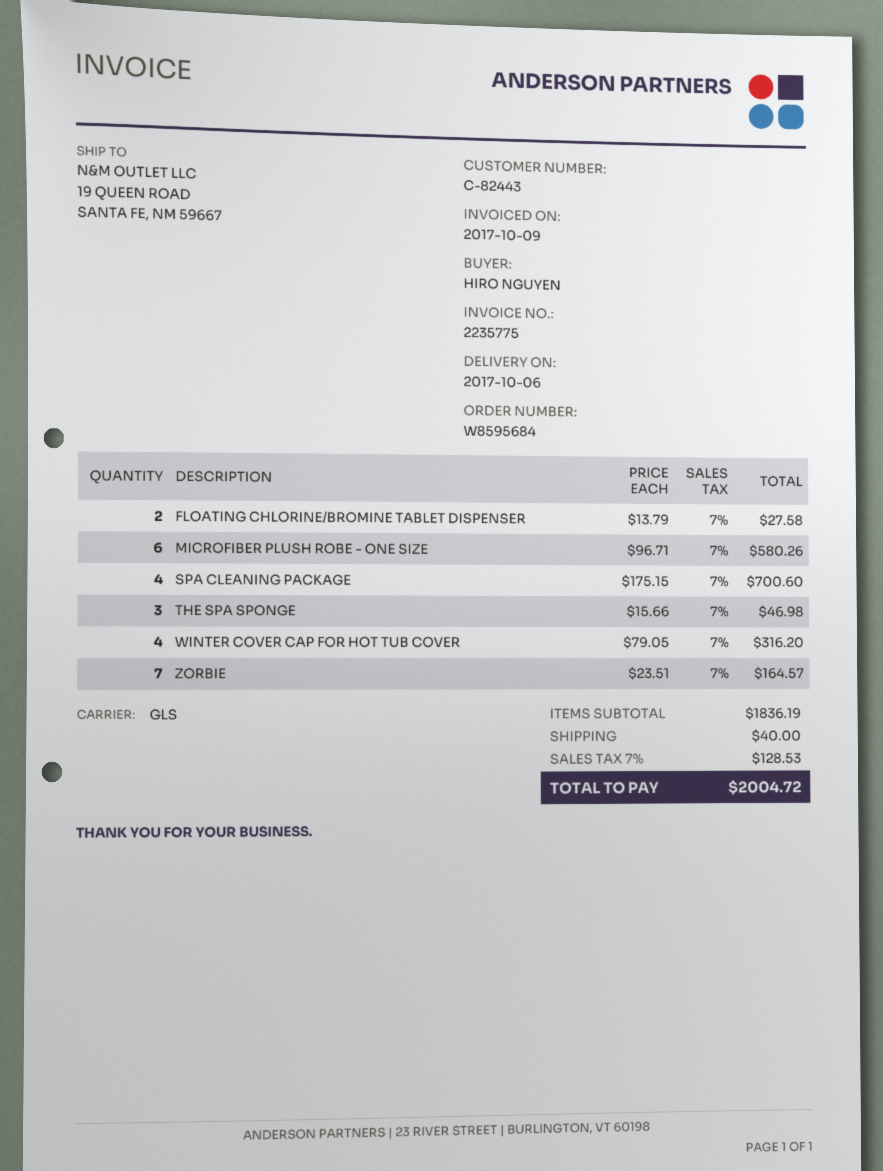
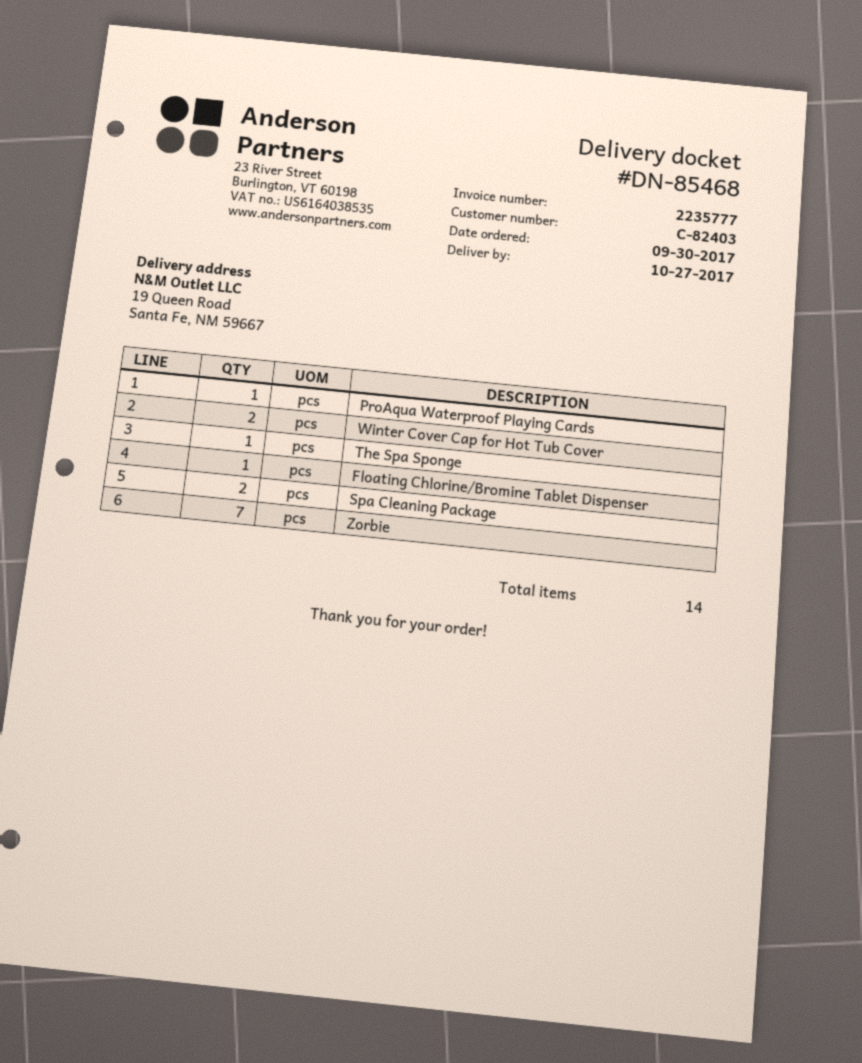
delivery date: 2017-10-06 -> 2017-10-27
invoice number: 2235775 -> 2235777
customer number: C-82443 -> C-82403
FLOATING CHLORINE/BROMINE TABLET DISPENSER: 2 -> 1
MICROFIBER PLUSH ROBE - ONE SIZE: 6 -> none
SPA CLEANING PACKAGE: 4 -> 2
THE SPA SPONGE: 3 -> 1
WINTER COVER CAP FOR HOT TUB COVER: 4 -> 2
ProAqua Waterproof Playing Cards: none -> 1

